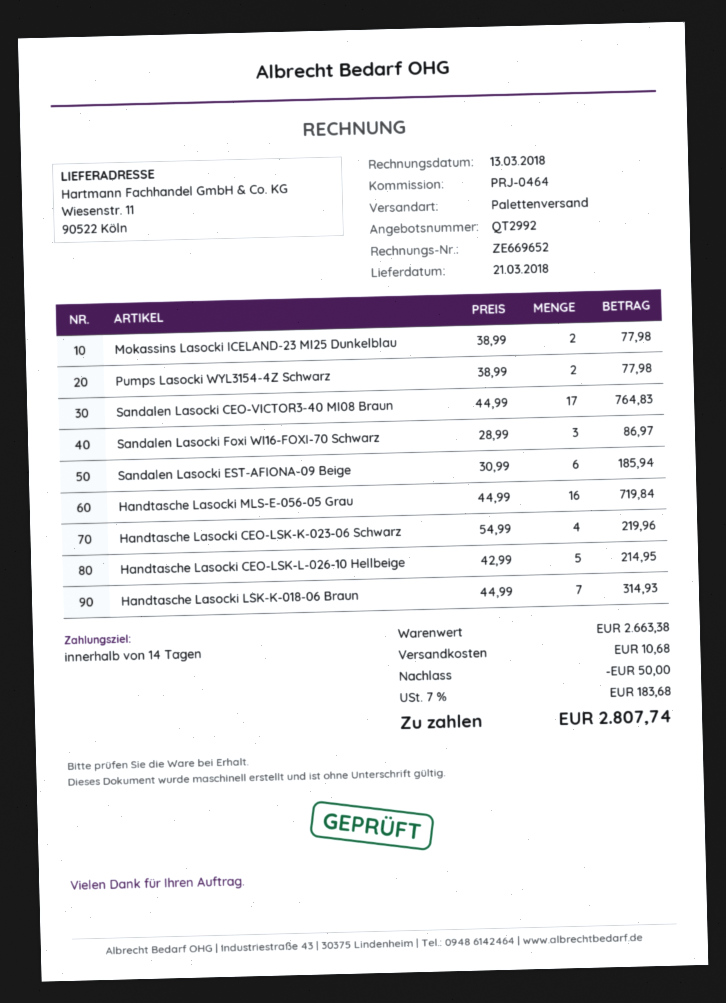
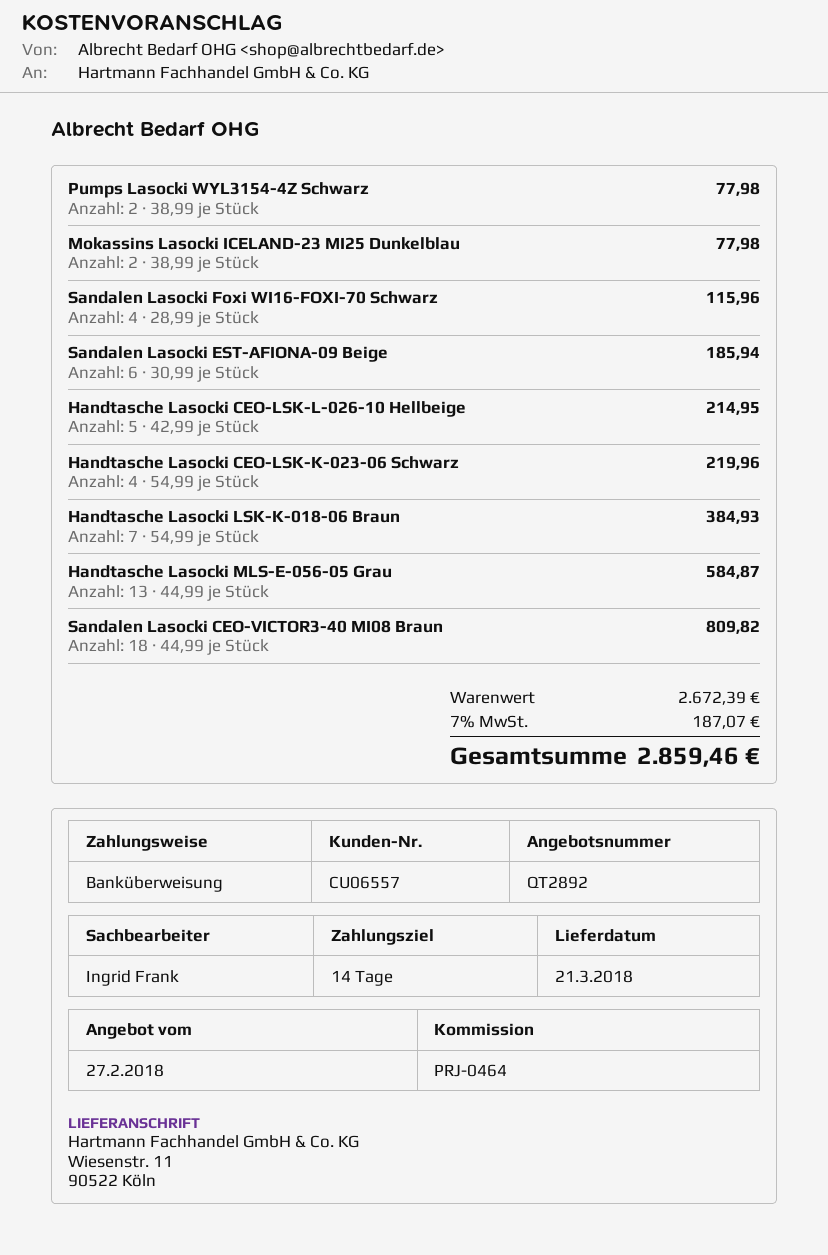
quote number: QT2992 -> QT2892
Sandalen Lasocki CEO-VICTOR3-40 MI08 Braun: 17 x 44.99 = 764.83 -> 18 x 44.99 = 809.82
Sandalen Lasocki Foxi WI16-FOXI-70 Schwarz: 3 x 28.99 = 86.97 -> 4 x 28.99 = 115.96
Handtasche Lasocki MLS-E-056-05 Grau: 16 x 44.99 = 719.84 -> 13 x 44.99 = 584.87
Handtasche Lasocki LSK-K-018-06 Braun: 7 x 44.99 = 314.93 -> 7 x 54.99 = 384.93
subtotal: 2663.38 -> 2672.39
discount: 50.00 -> none
shipping: 10.68 -> none
tax: 7% = 183.68 -> 7% = 187.07
total: 2807.74 -> 2859.46

